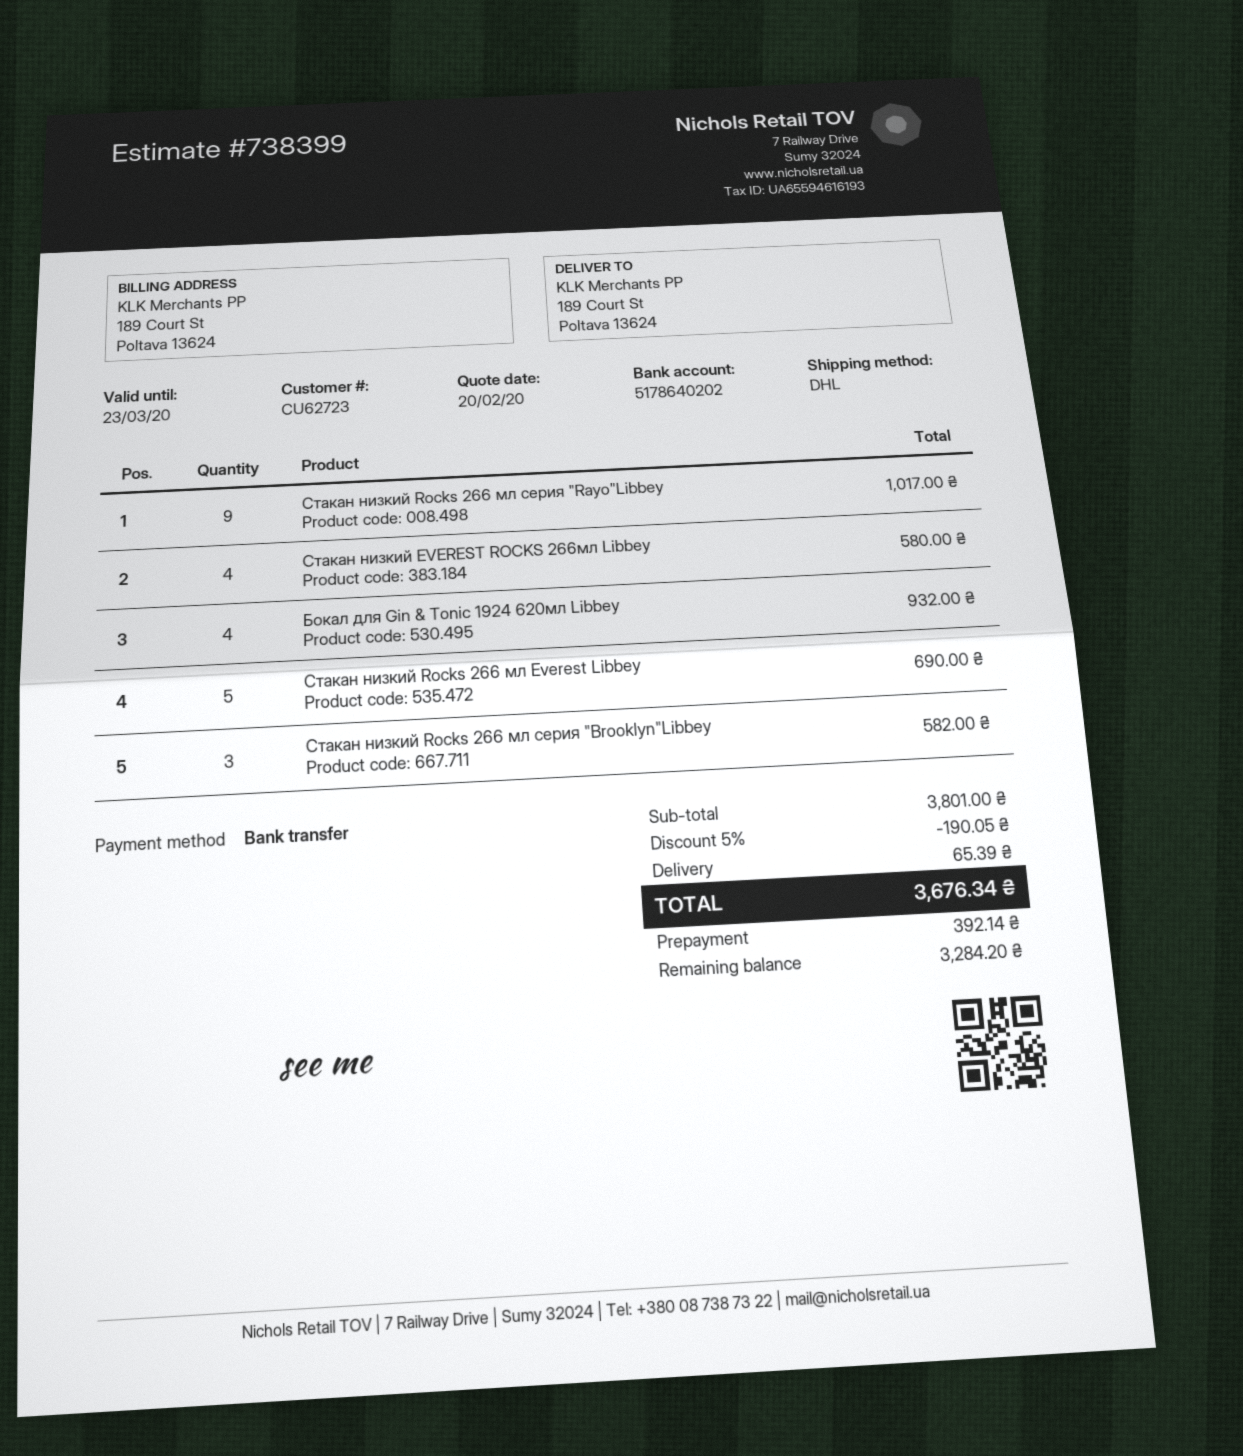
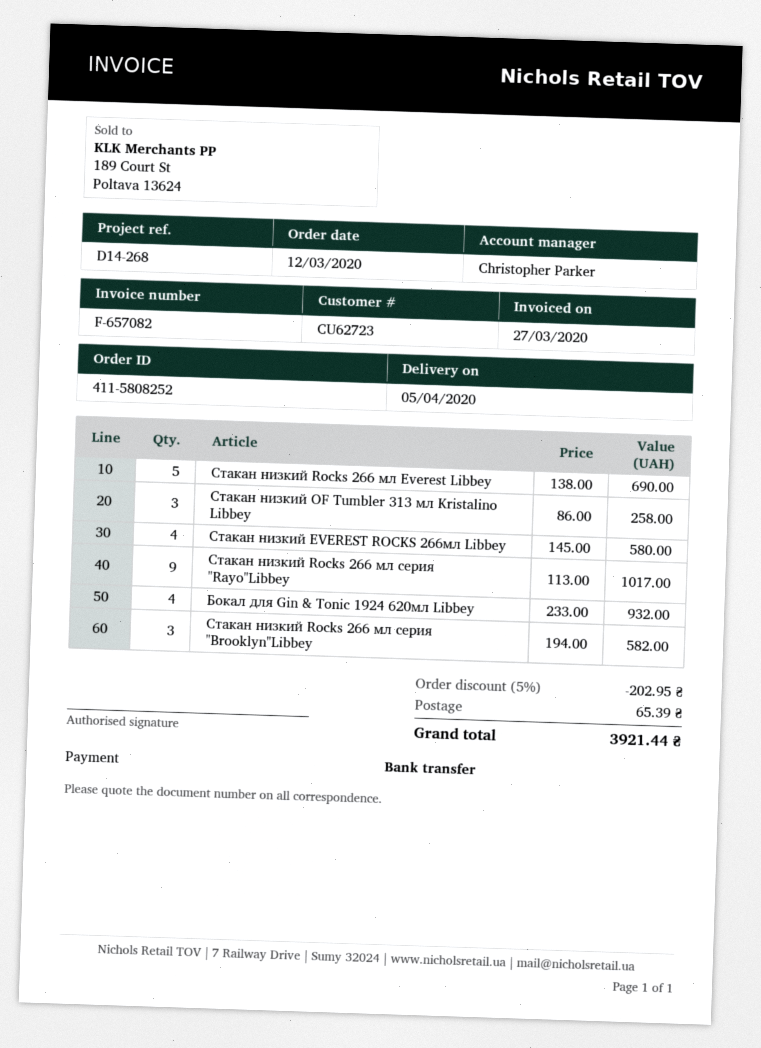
Стакан низкий OF Tumbler 313 мл Kristalino Libbey: none -> 3 for 258.00
discount: 5% = 190.05 -> 5% = 202.95
total: 3676.34 -> 3921.44

